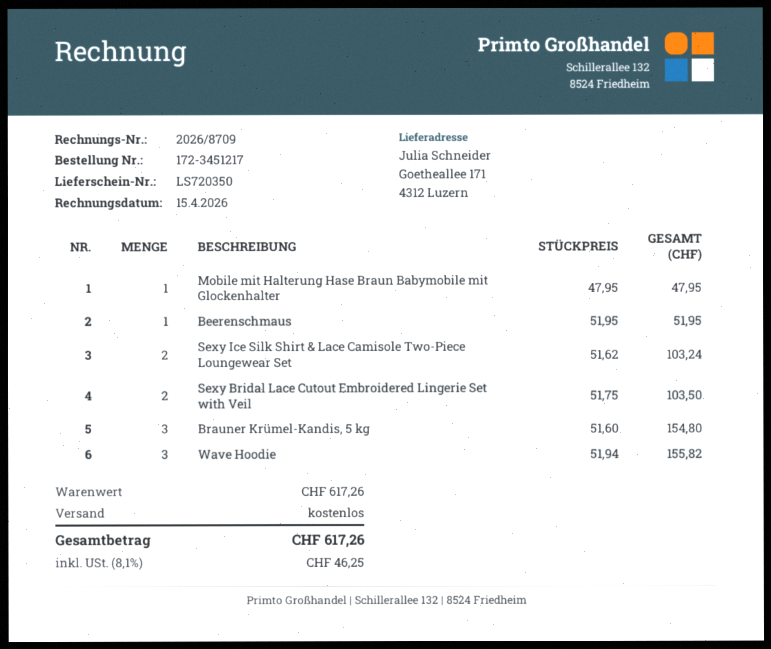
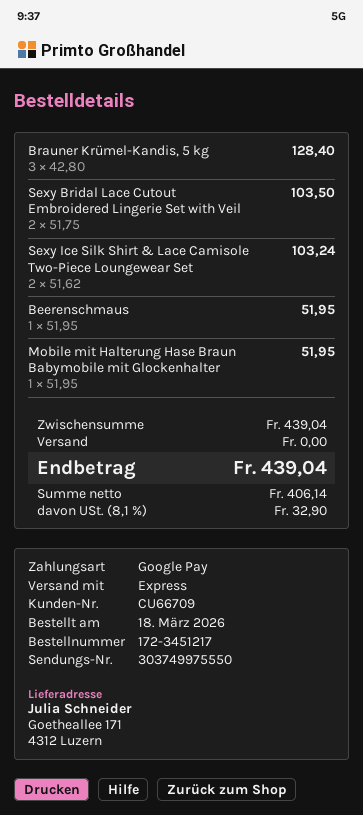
Mobile mit Halterung Hase Braun Babymobile mit Glockenhalter: 1 x 47.95 = 47.95 -> 1 x 51.95 = 51.95
Brauner Krümel-Kandis, 5 kg: 3 x 51.60 = 154.80 -> 3 x 42.80 = 128.40
Wave Hoodie: 3 x 51.94 = 155.82 -> none
subtotal: 617.26 -> 439.04
tax: 8.1% = 46.25 -> 8.1% = 32.90
total: 617.26 -> 439.04

